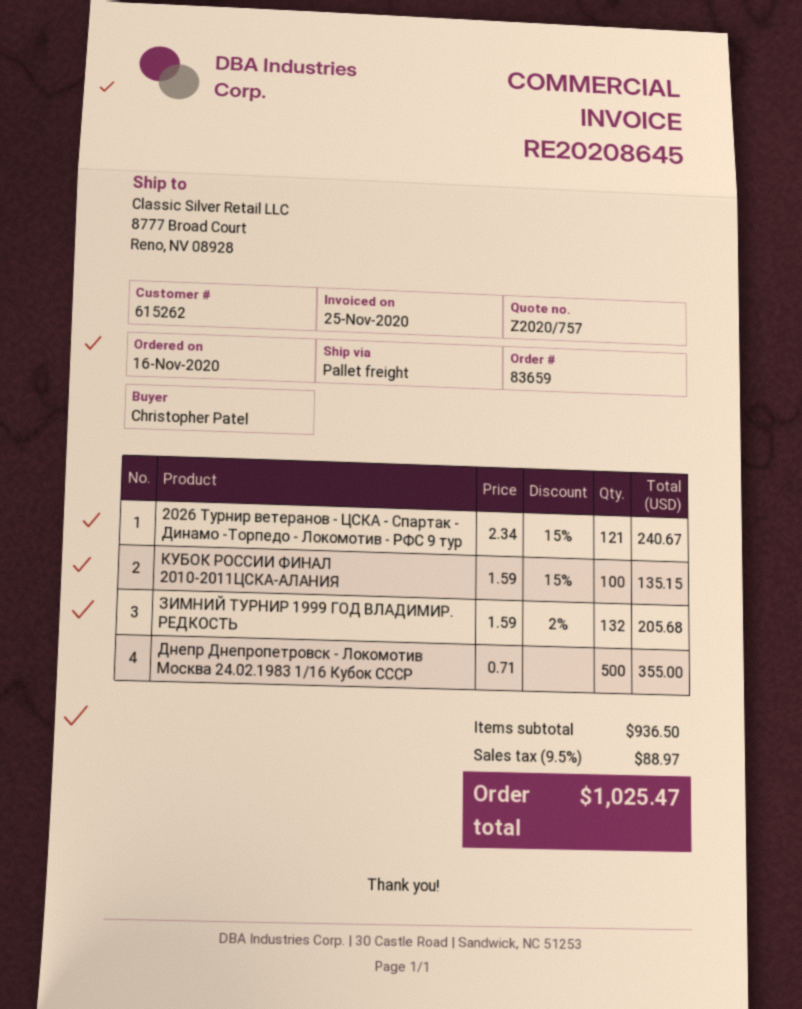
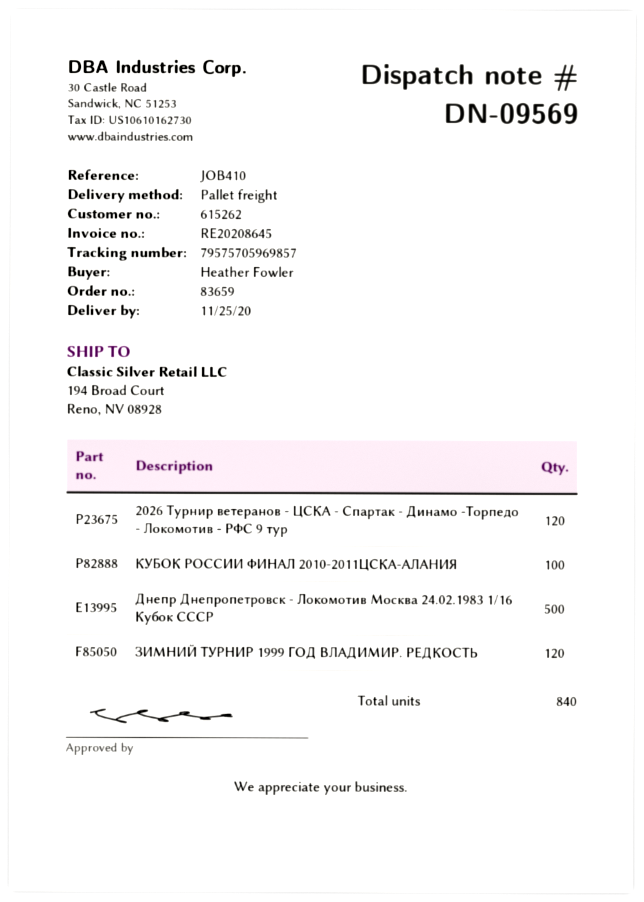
ordered by: Christopher Patel -> Heather Fowler
ship to: 8777 Broad Court, Reno, NV 08928 -> 194 Broad Court, Reno, NV 08928
2026 Турнир ветеранов - ЦСКА - Спартак - Динамо -Торпедо - Локомотив - РФС 9 тур: 121 -> 120
ЗИМНИЙ ТУРНИР 1999 ГОД ВЛАДИМИР. РЕДКОСТЬ: 132 -> 120

